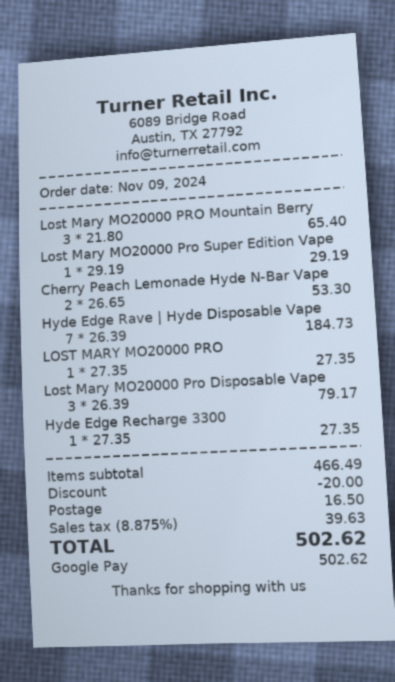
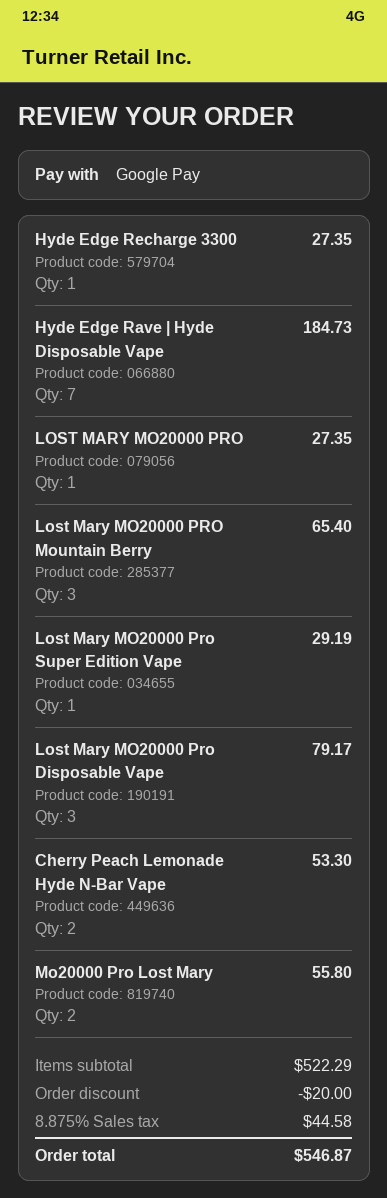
Mo20000 Pro Lost Mary: none -> 2 for 55.80
subtotal: 466.49 -> 522.29
shipping: 16.50 -> none
tax: 8.875% = 39.63 -> 8.875% = 44.58
total: 502.62 -> 546.87

